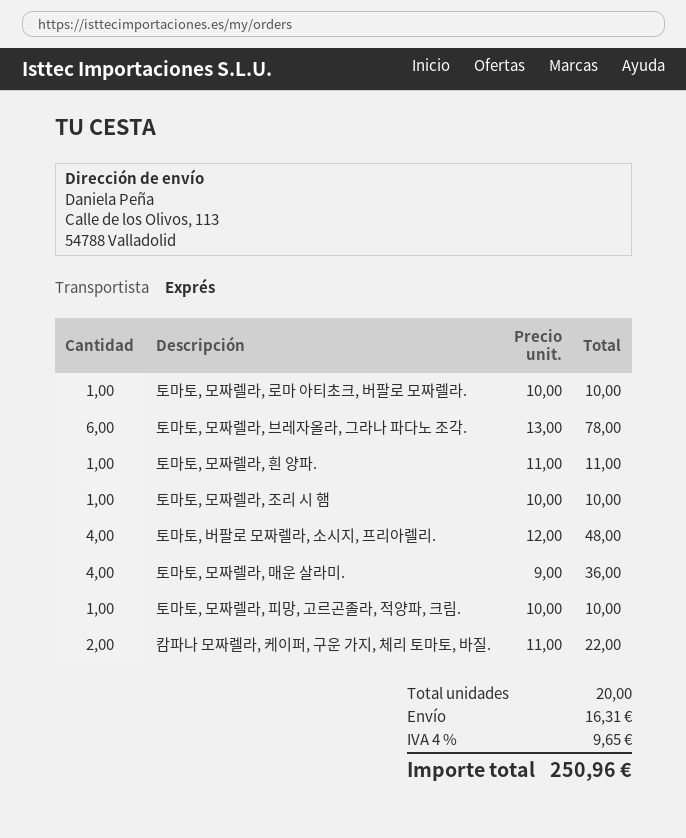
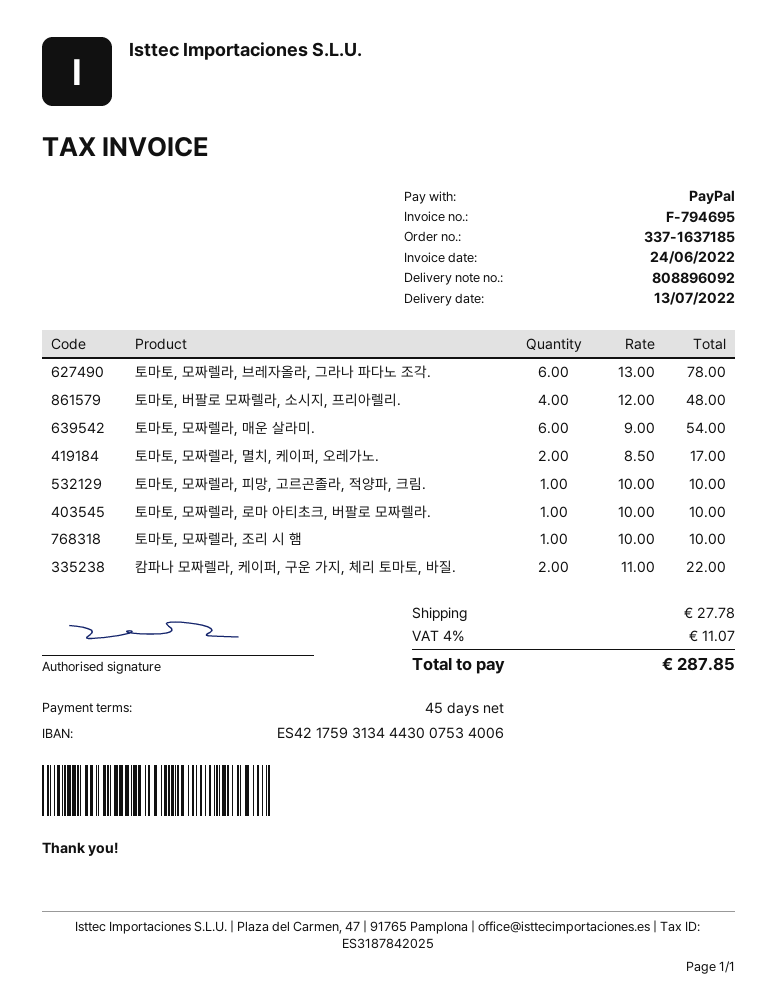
토마토, 모짜렐라, 흰 양파.: 1 x 11.00 = 11.00 -> none
토마토, 모짜렐라, 매운 살라미.: 4 x 9.00 = 36.00 -> 6 x 9.00 = 54.00
토마토, 모짜렐라, 멸치, 케이퍼, 오레가노.: none -> 2 x 8.50 = 17.00
shipping: 16.31 -> 27.78
tax: 4% = 9.65 -> 4% = 11.07
total: 250.96 -> 287.85

